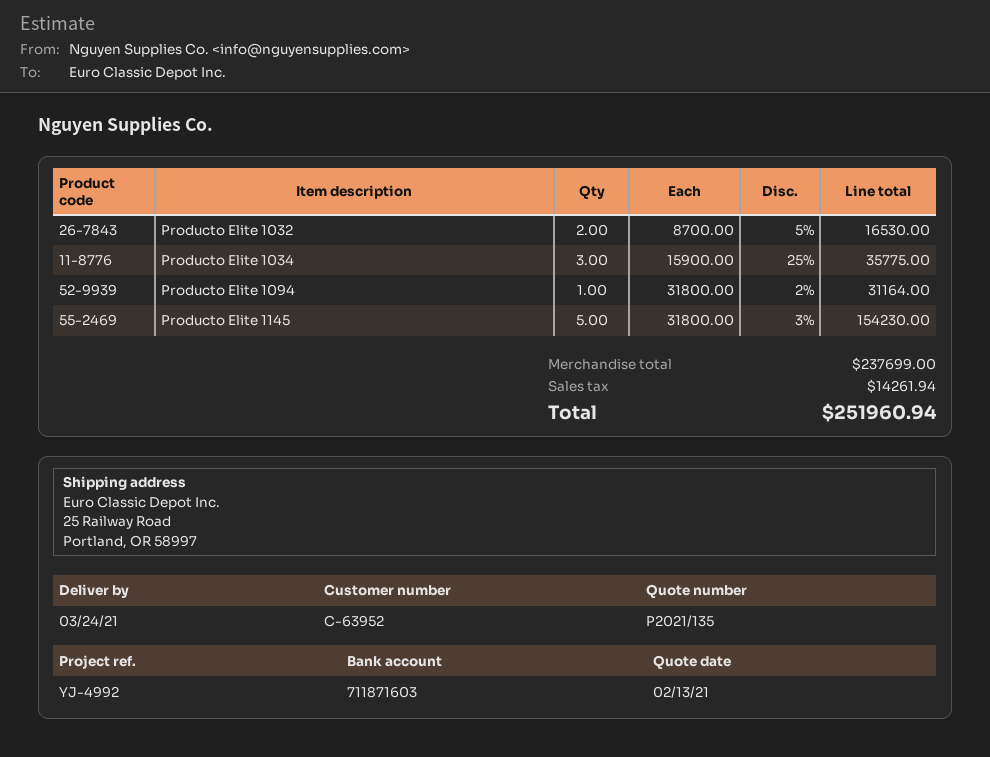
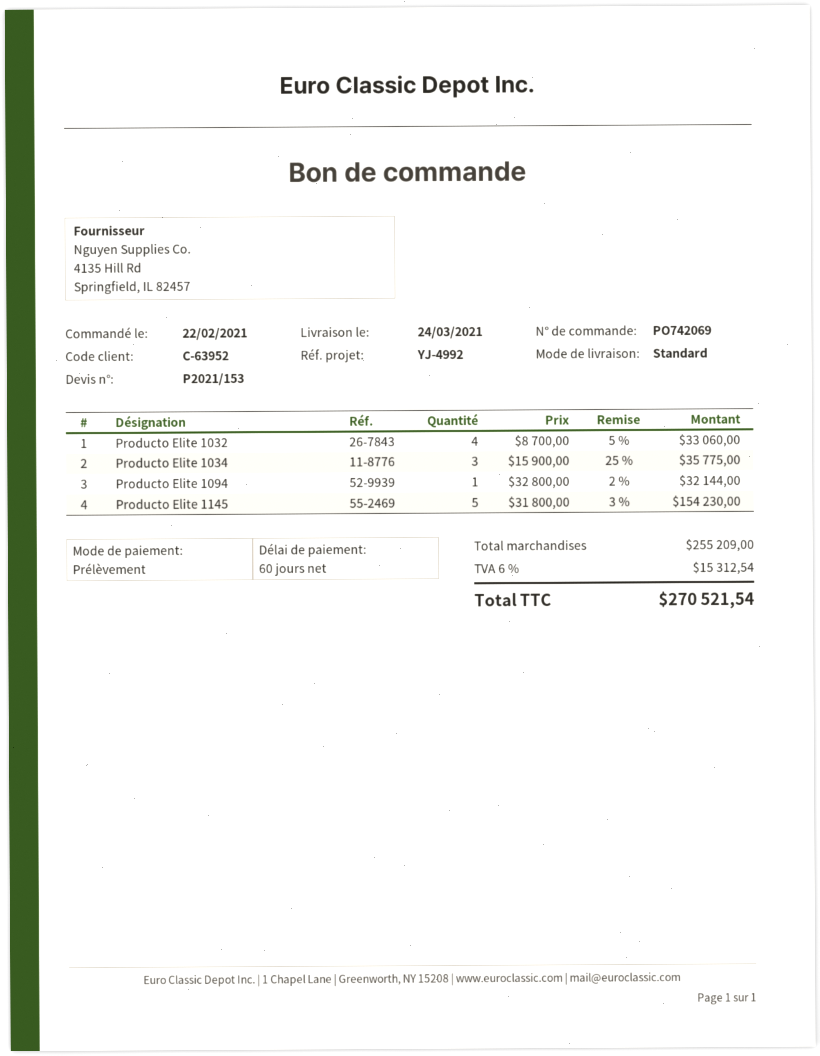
quote number: P2021/135 -> P2021/153
Producto Elite 1032: 2 x 8700.00 - 5% = 16530.00 -> 4 x 8700.00 - 5% = 33060.00
Producto Elite 1094: 1 x 31800.00 - 2% = 31164.00 -> 1 x 32800.00 - 2% = 32144.00
subtotal: 237699.00 -> 255209.00
tax: 14261.94 -> 15312.54
total: 251960.94 -> 270521.54

